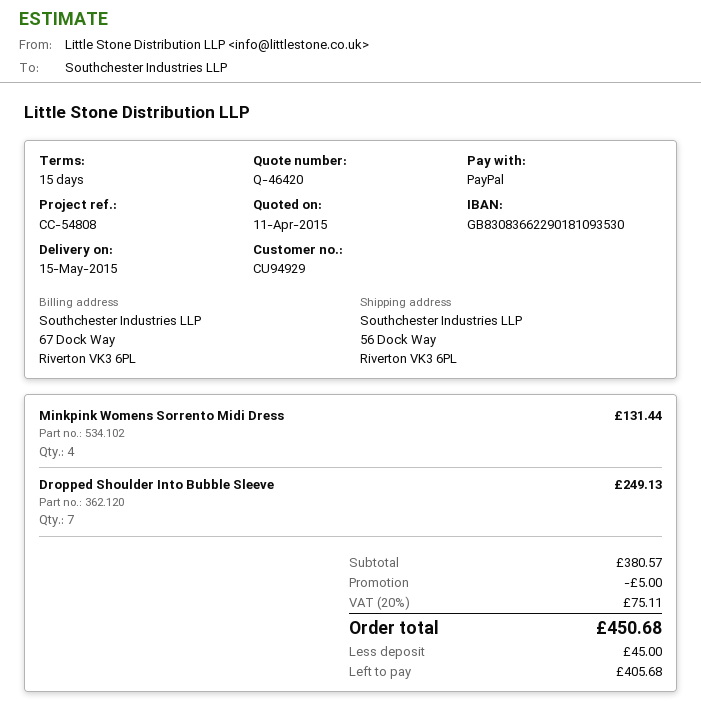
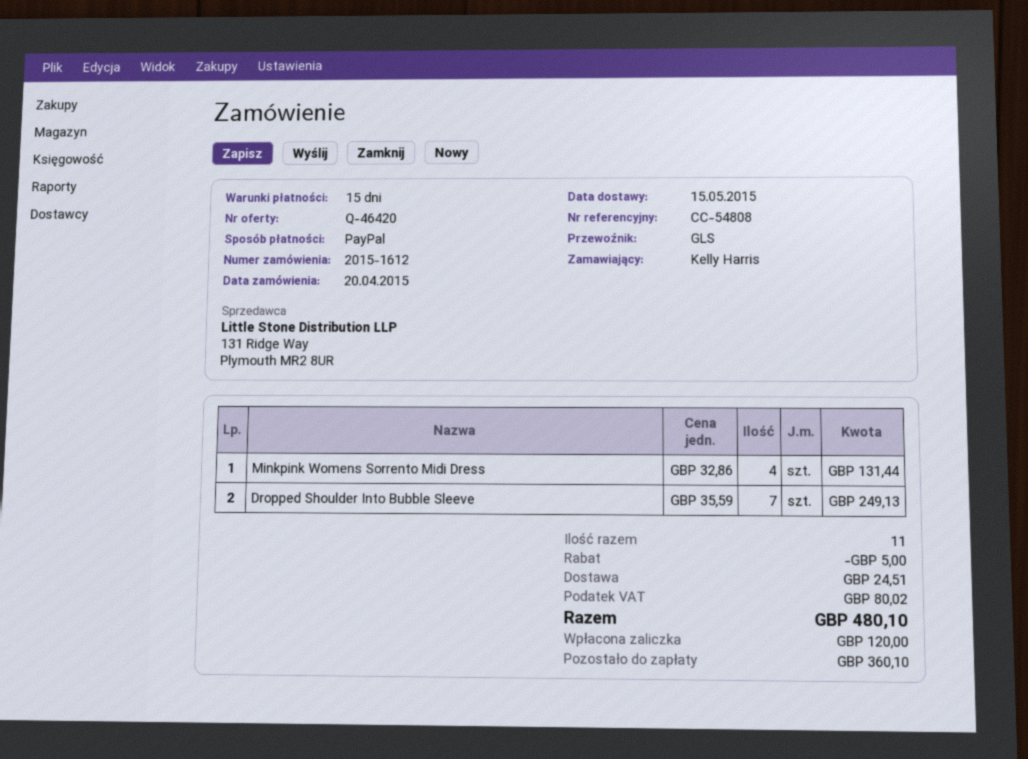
shipping: none -> 24.51
tax: 75.11 -> 80.02
total: 450.68 -> 480.10
deposit: 45.00 -> 120.00
balance: 405.68 -> 360.10

